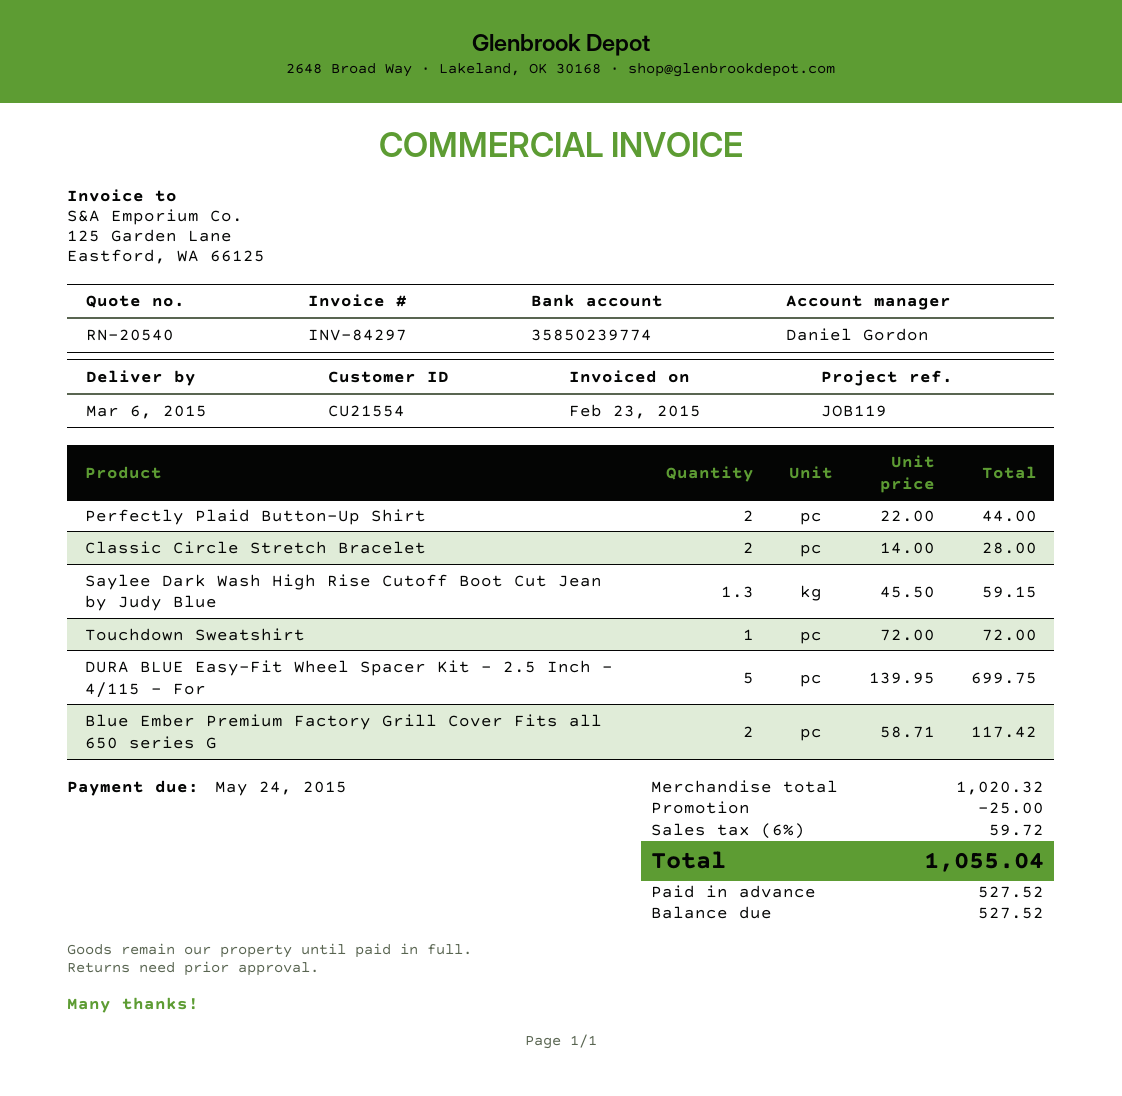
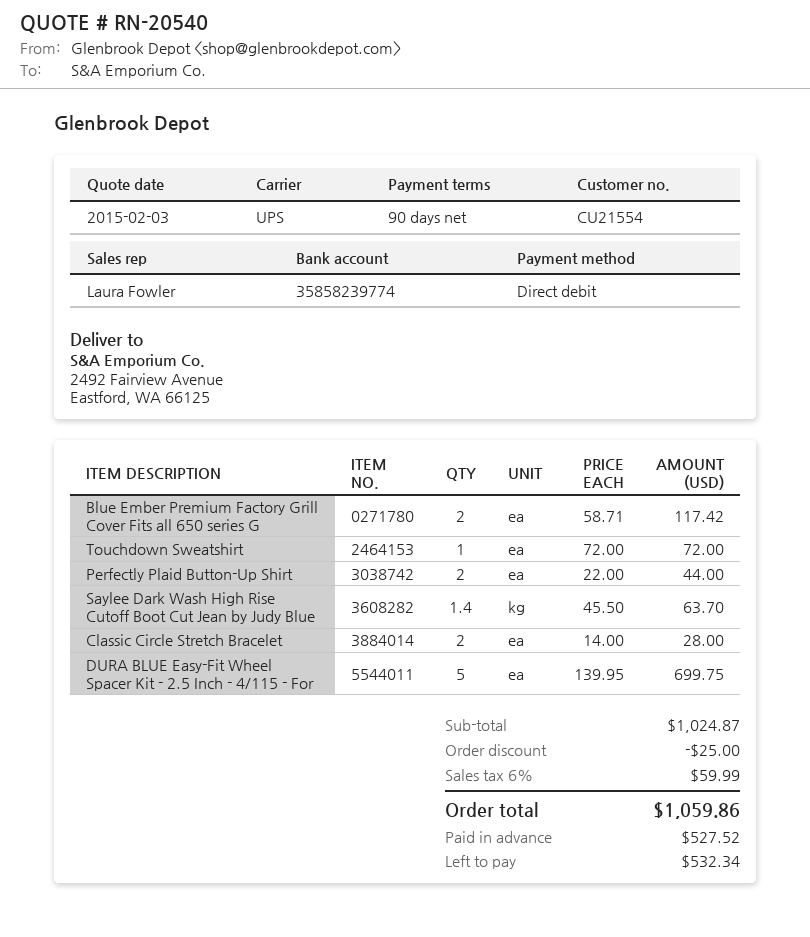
sales rep: Daniel Gordon -> Laura Fowler
bank account: 35850239774 -> 35858239774
Saylee Dark Wash High Rise Cutoff Boot Cut Jean by Judy Blue: 1.3 x 45.50 = 59.15 -> 1.4 x 45.50 = 63.70
subtotal: 1020.32 -> 1024.87
tax: 6% = 59.72 -> 6% = 59.99
total: 1055.04 -> 1059.86
balance: 527.52 -> 532.34

